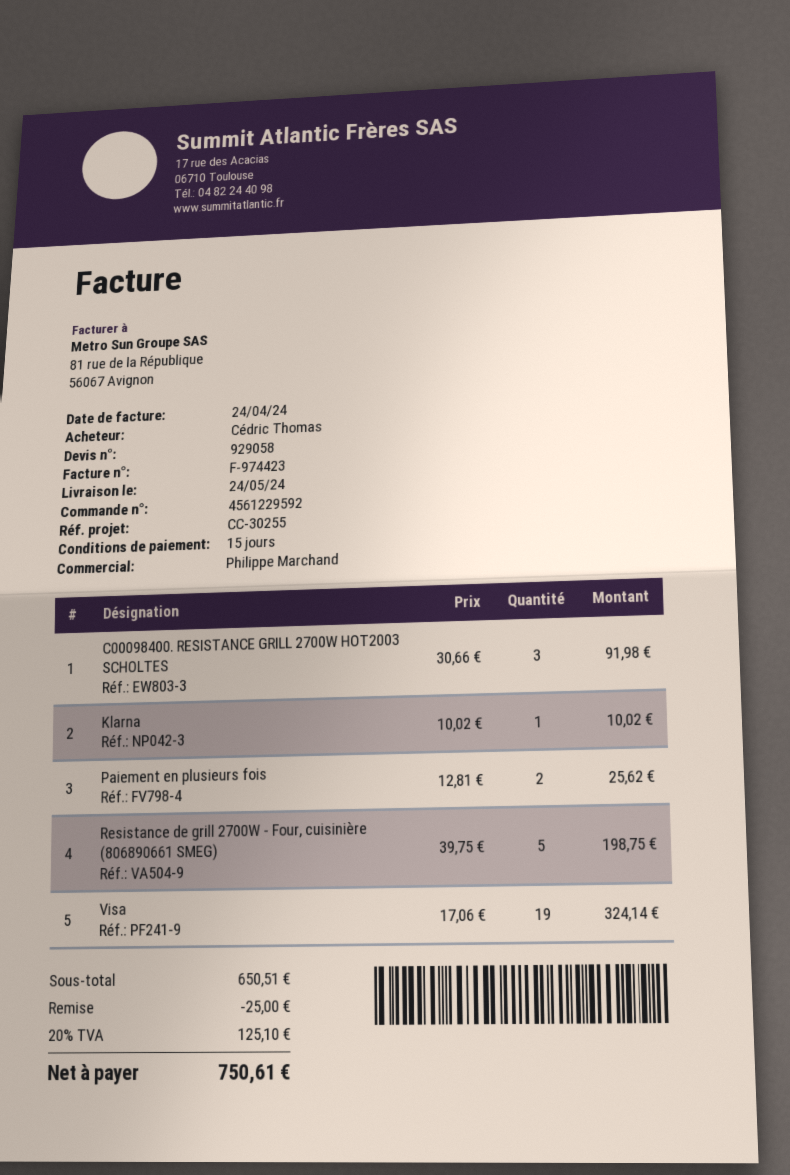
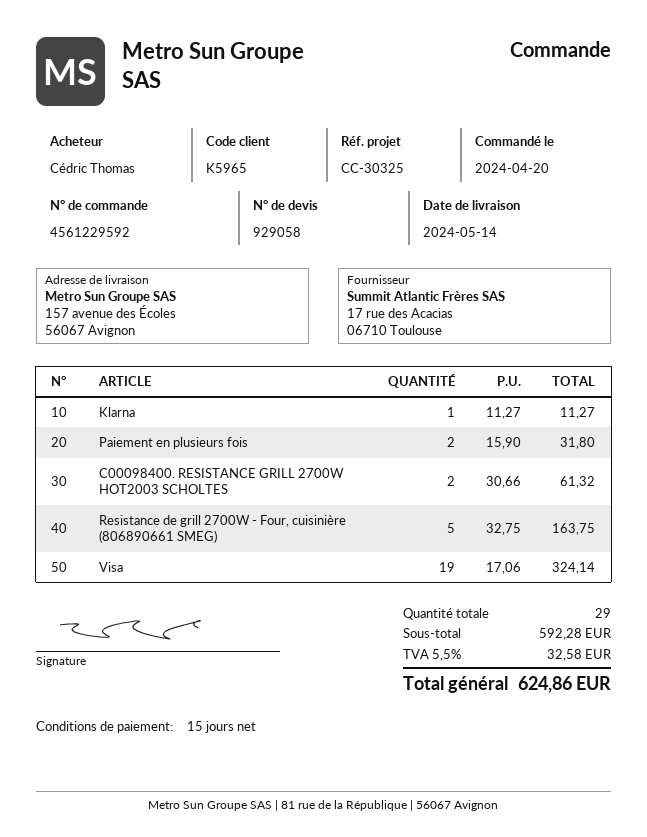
delivery date: 2024-05-24 -> 2024-05-14
reference: CC-30255 -> CC-30325
C00098400. RESISTANCE GRILL 2700W HOT2003 SCHOLTES: 3 x 30.66 = 91.98 -> 2 x 30.66 = 61.32
Klarna: 1 x 10.02 = 10.02 -> 1 x 11.27 = 11.27
Paiement en plusieurs fois: 2 x 12.81 = 25.62 -> 2 x 15.90 = 31.80
Resistance de grill 2700W - Four, cuisinière (806890661 SMEG): 5 x 39.75 = 198.75 -> 5 x 32.75 = 163.75
subtotal: 650.51 -> 592.28
discount: 25.00 -> none
tax: 20% = 125.10 -> 5.5% = 32.58
total: 750.61 -> 624.86

